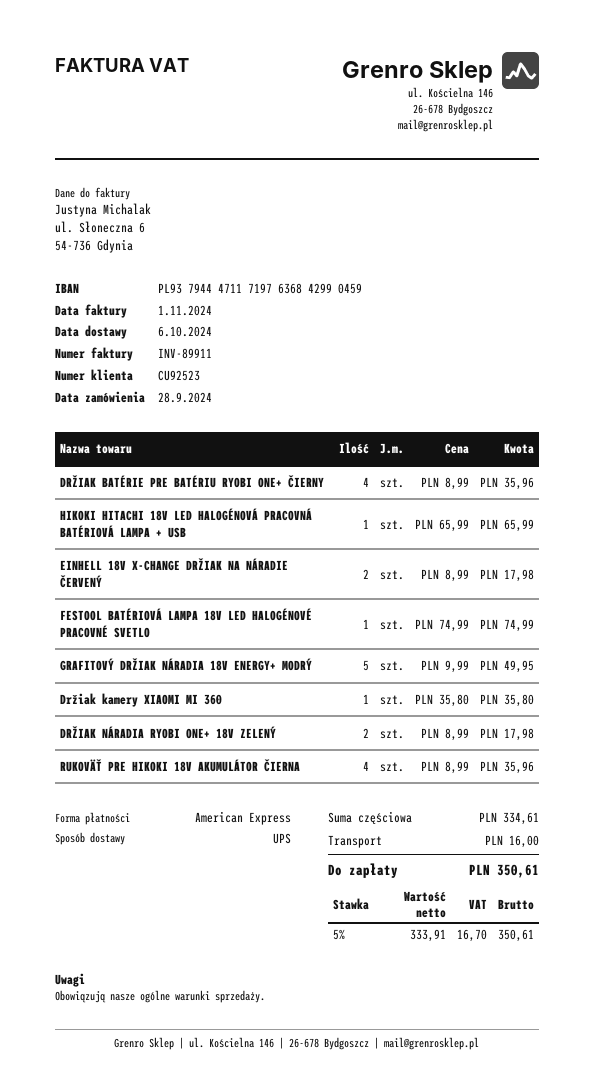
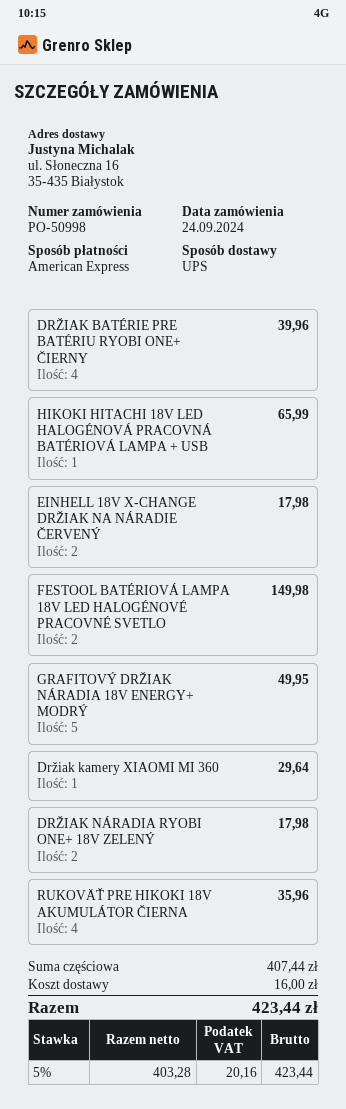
order date: 2024-09-28 -> 2024-09-24
DRŽIAK BATÉRIE PRE BATÉRIU RYOBI ONE+ ČIERNY: 4 for 35.96 -> 4 for 39.96
FESTOOL BATÉRIOVÁ LAMPA 18V LED HALOGÉNOVÉ PRACOVNÉ SVETLO: 1 for 74.99 -> 2 for 149.98
Držiak kamery XIAOMI MI 360: 1 for 35.80 -> 1 for 29.64
subtotal: 334.61 -> 407.44
net: 333.91 -> 403.28
tax: 5% = 16.70 -> 5% = 20.16
total: 350.61 -> 423.44

